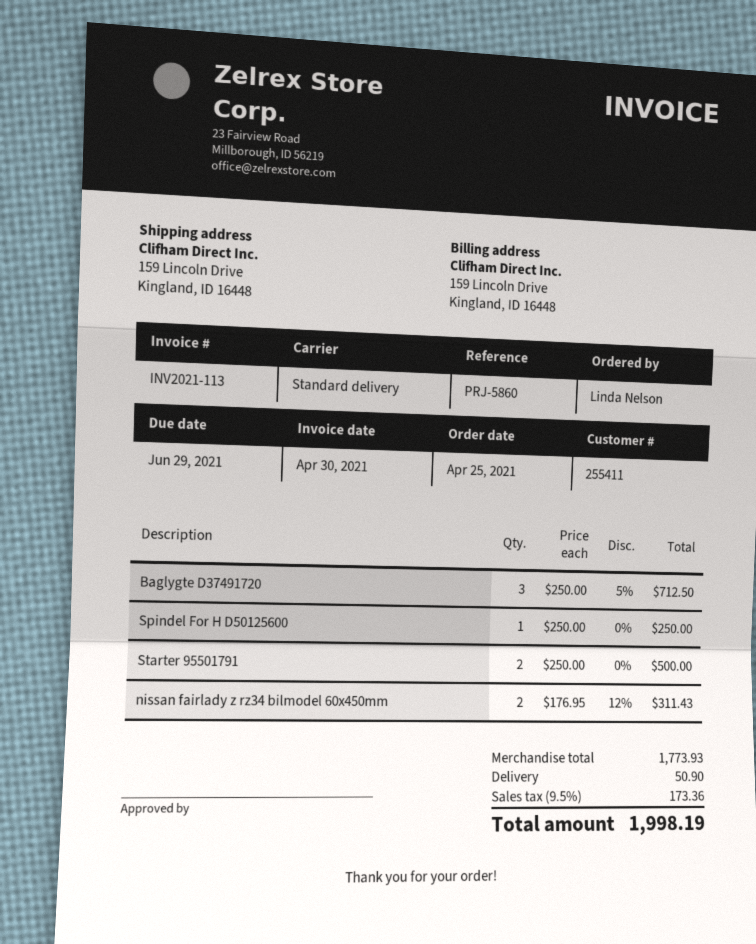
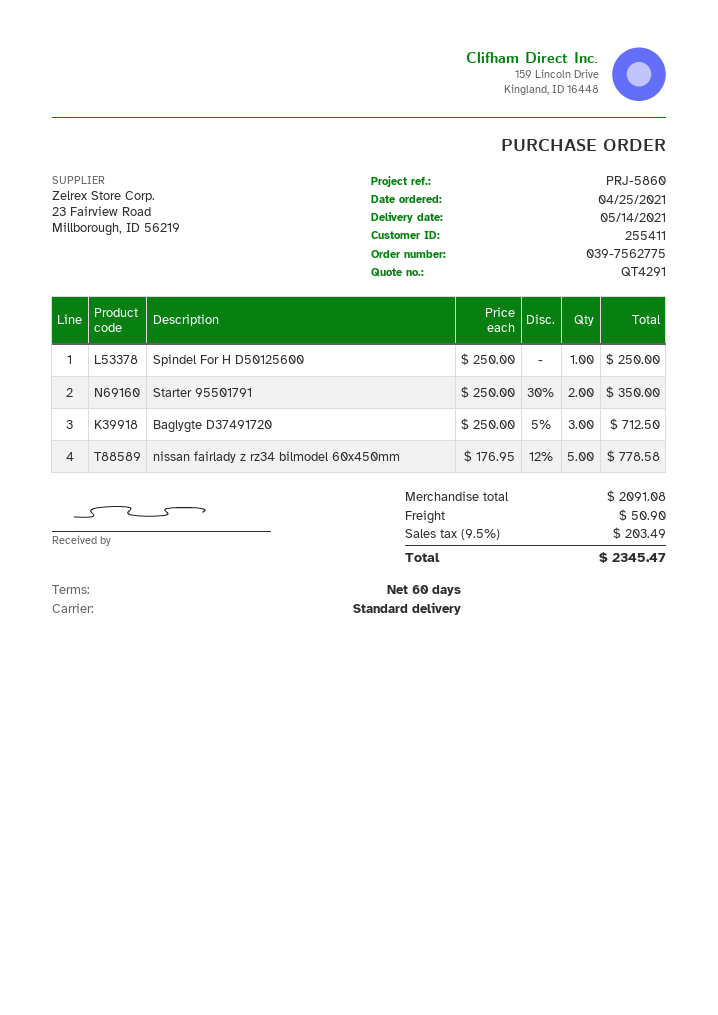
Starter 95501791: 2 x 250.00 = 500.00 -> 2 x 250.00 - 30% = 350.00
nissan fairlady z rz34 bilmodel 60x450mm: 2 x 176.95 - 12% = 311.43 -> 5 x 176.95 - 12% = 778.58
subtotal: 1773.93 -> 2091.08
tax: 9.5% = 173.36 -> 9.5% = 203.49
total: 1998.19 -> 2345.47

